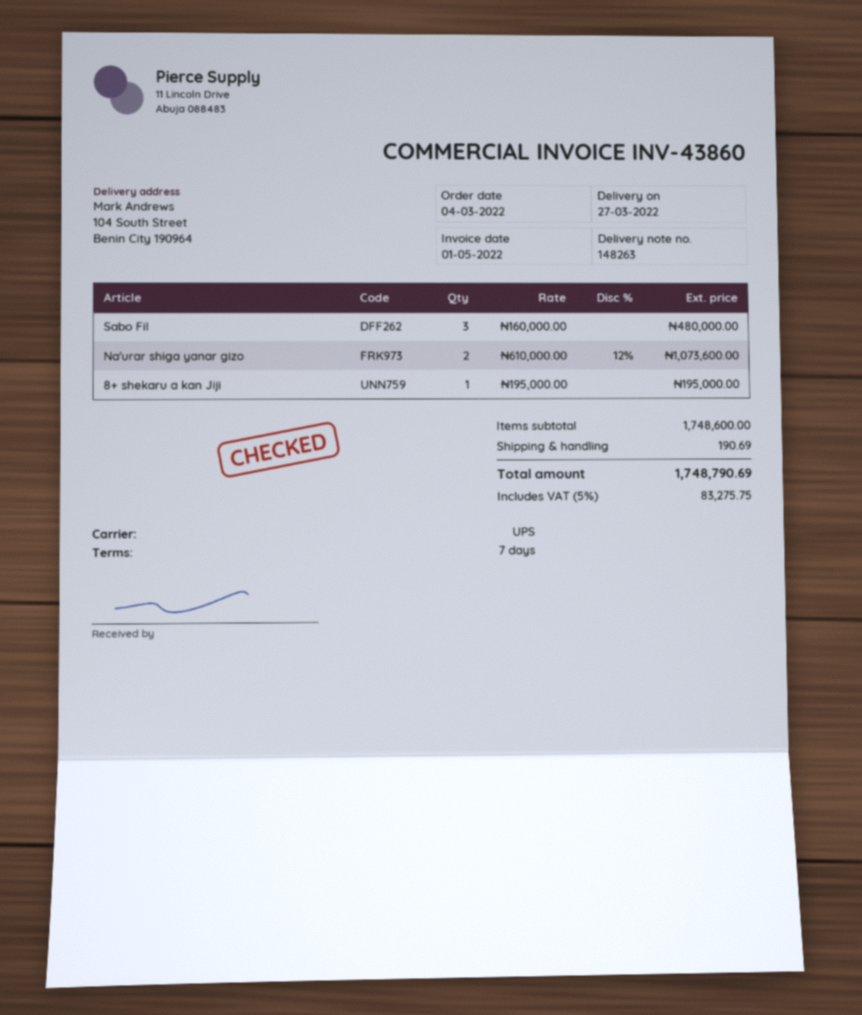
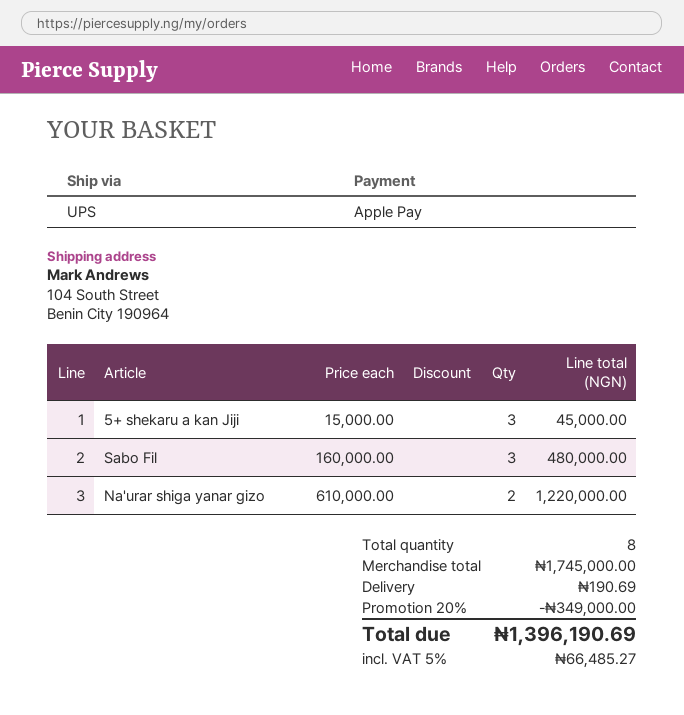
Na'urar shiga yanar gizo: 2 x 610000.00 - 12% = 1073600.00 -> 2 x 610000.00 = 1220000.00
8+ shekaru a kan Jiji: 1 x 195000.00 = 195000.00 -> none
5+ shekaru a kan Jiji: none -> 3 x 15000.00 = 45000.00
subtotal: 1748600.00 -> 1745000.00
discount: none -> 20% = 349000.00
tax: 5% = 83275.75 -> 5% = 66485.27
total: 1748790.69 -> 1396190.69

